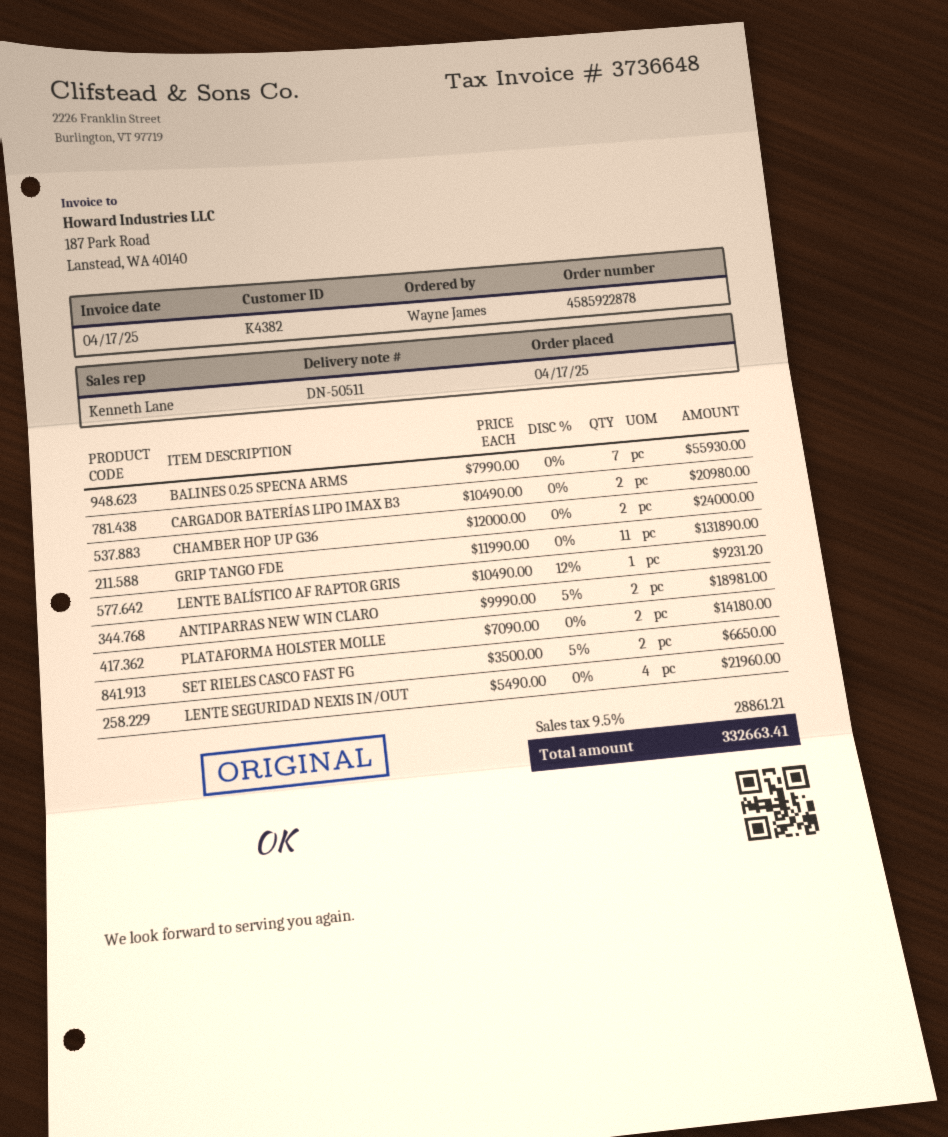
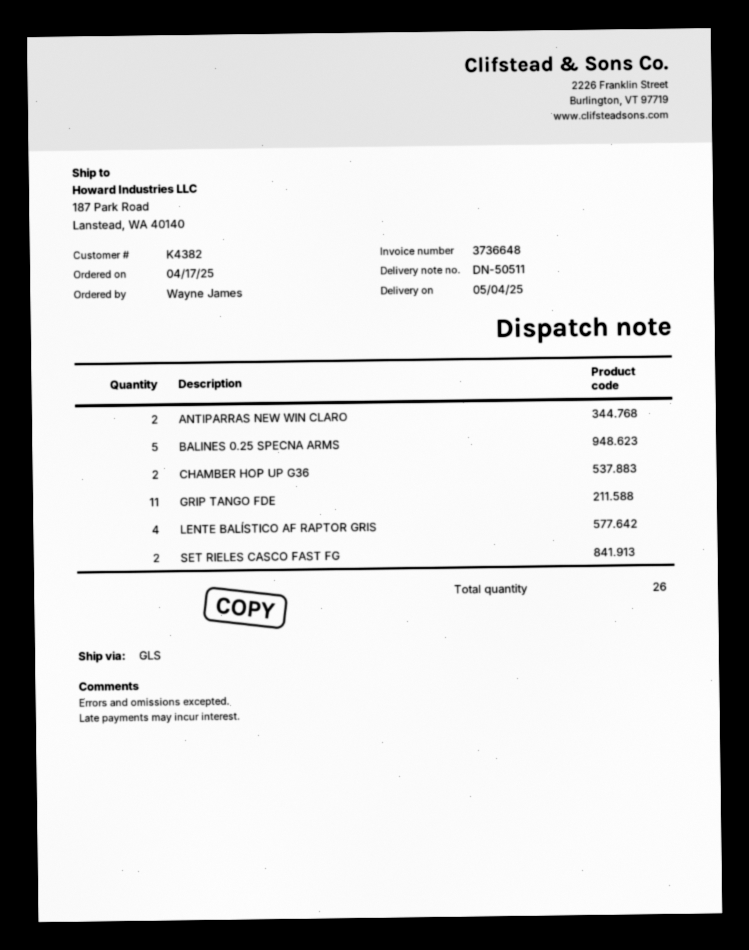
BALINES 0.25 SPECNA ARMS: 7 -> 5
CARGADOR BATERÍAS LIPO IMAX B3: 2 -> none
LENTE BALÍSTICO AF RAPTOR GRIS: 1 -> 4
PLATAFORMA HOLSTER MOLLE: 2 -> none
LENTE SEGURIDAD NEXIS IN/OUT: 4 -> none

